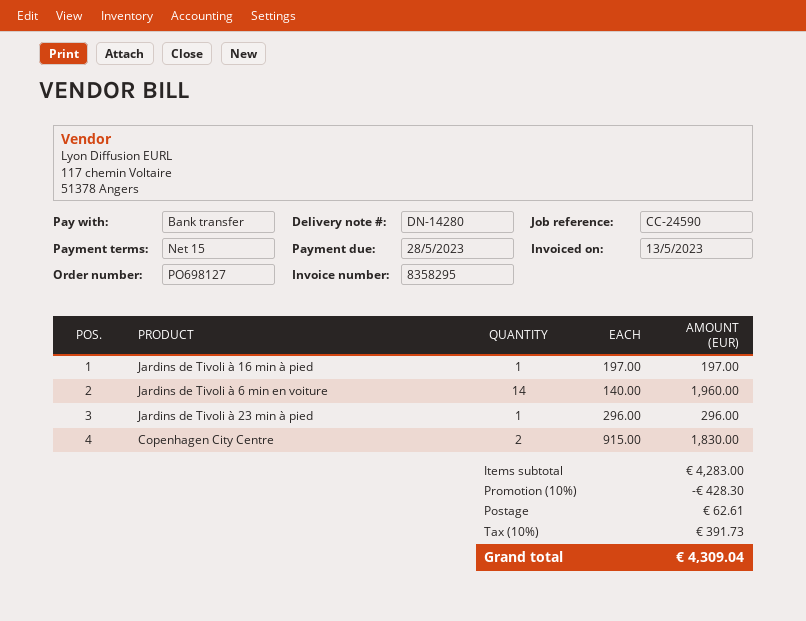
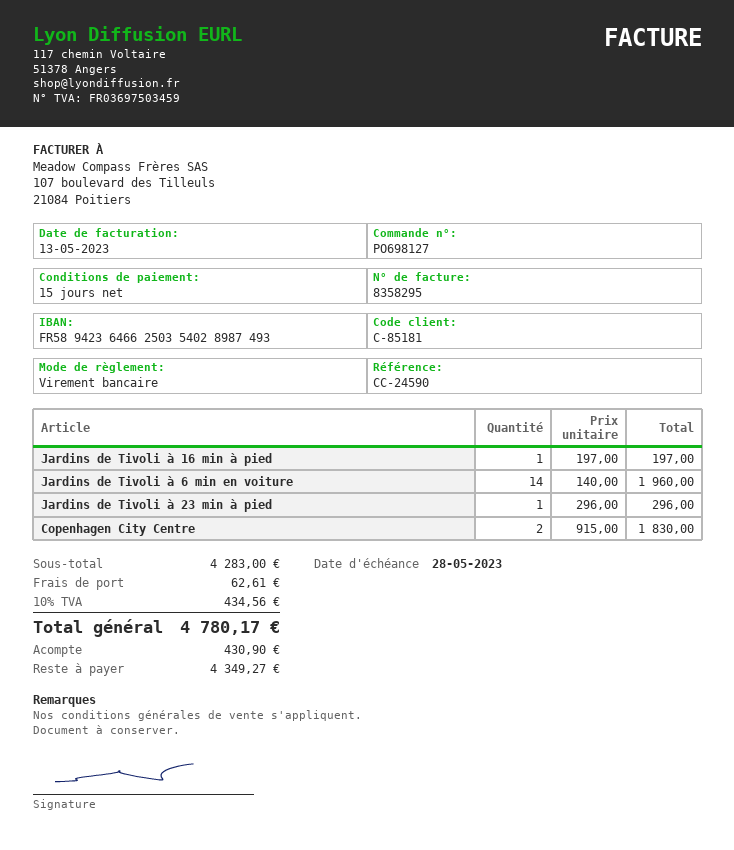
discount: 10% = 428.30 -> none
tax: 10% = 391.73 -> 10% = 434.56
total: 4309.04 -> 4780.17

